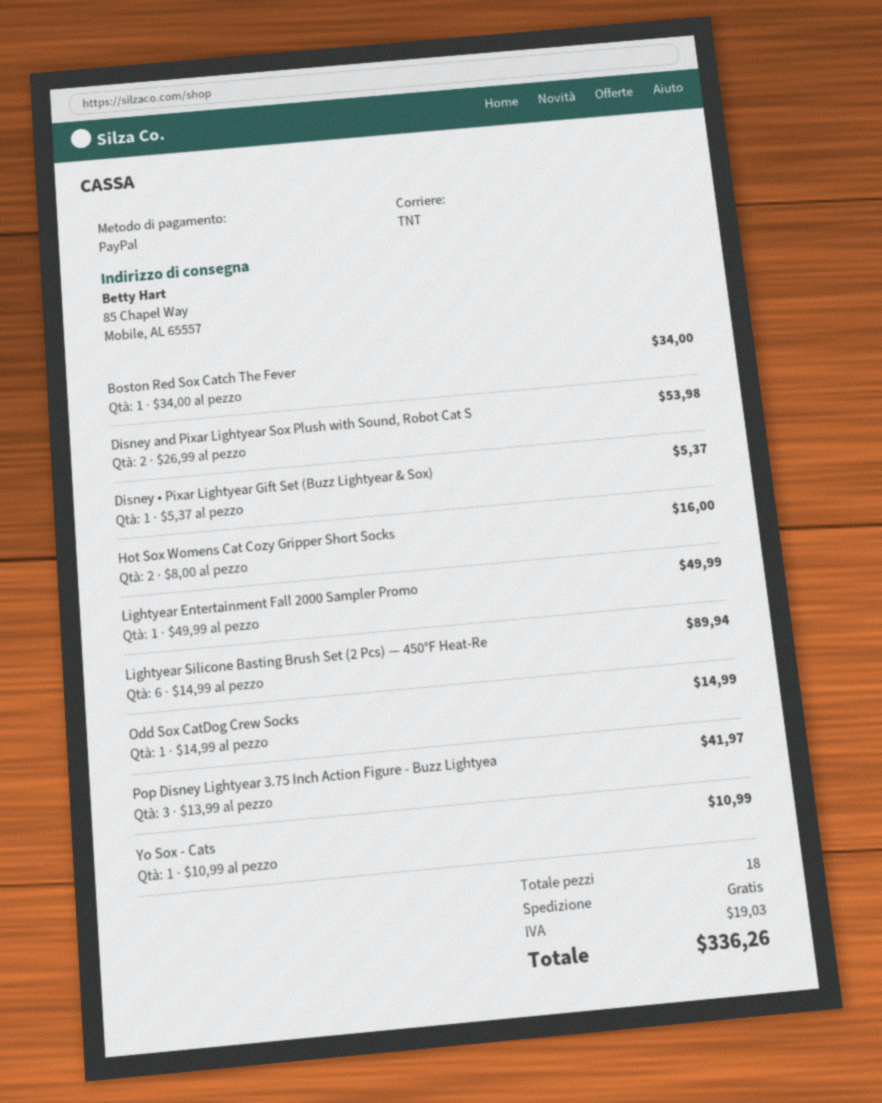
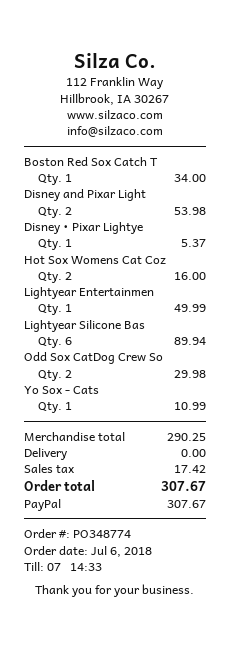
Odd Sox CatDog Crew Socks: 1 for 14.99 -> 2 for 29.98
Pop Disney Lightyear 3.75 Inch Action Figure - Buzz Lightyea: 3 for 41.97 -> none
tax: 19.03 -> 17.42
total: 336.26 -> 307.67

